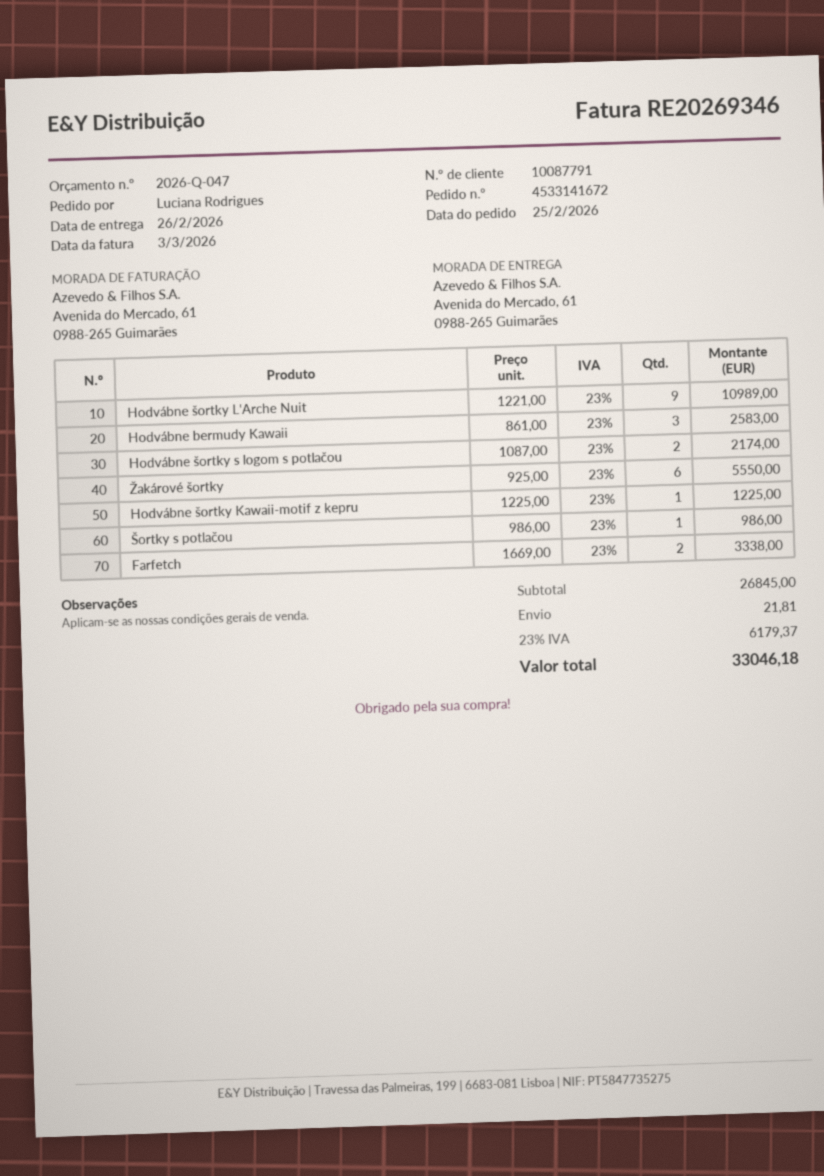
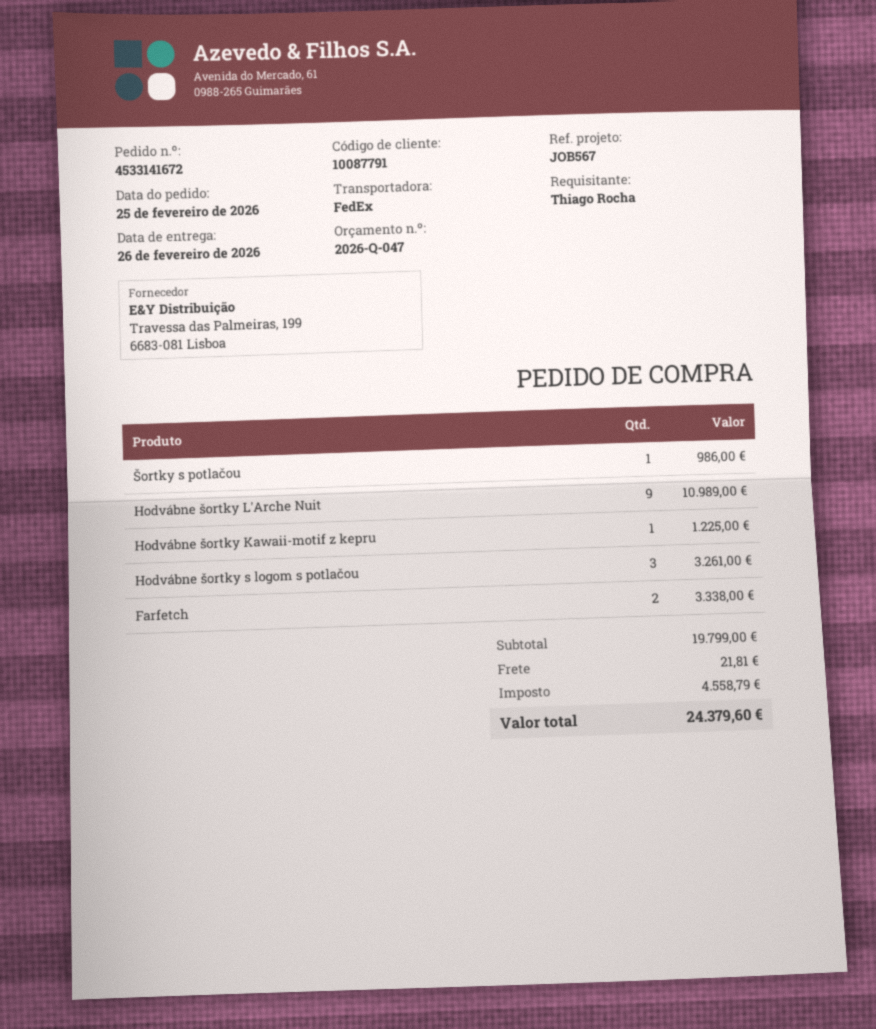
ordered by: Luciana Rodrigues -> Thiago Rocha
Hodvábne bermudy Kawaii: 3 for 2583.00 -> none
Hodvábne šortky s logom s potlačou: 2 for 2174.00 -> 3 for 3261.00
Žakárové šortky: 6 for 5550.00 -> none
subtotal: 26845.00 -> 19799.00
tax: 6179.37 -> 4558.79
total: 33046.18 -> 24379.60

